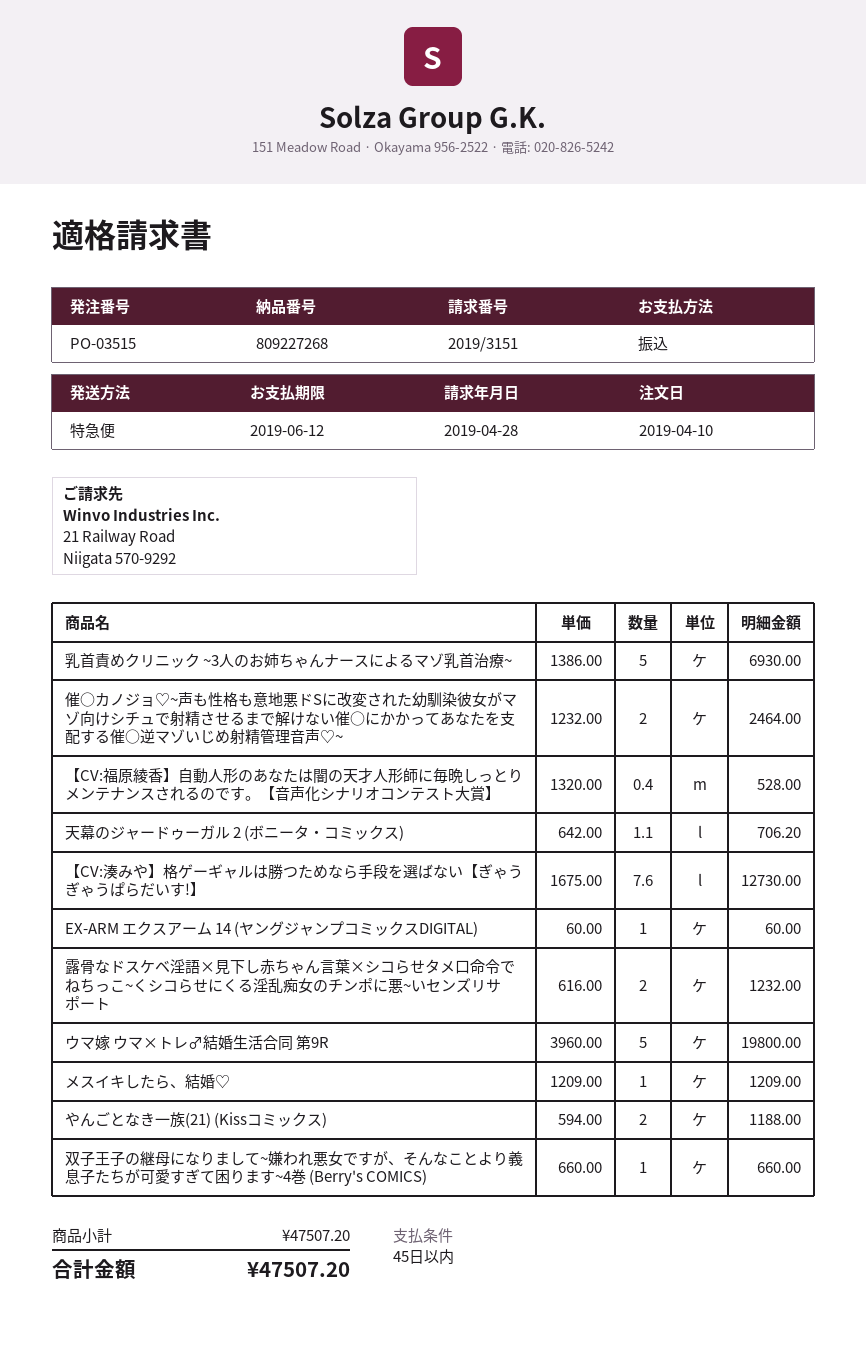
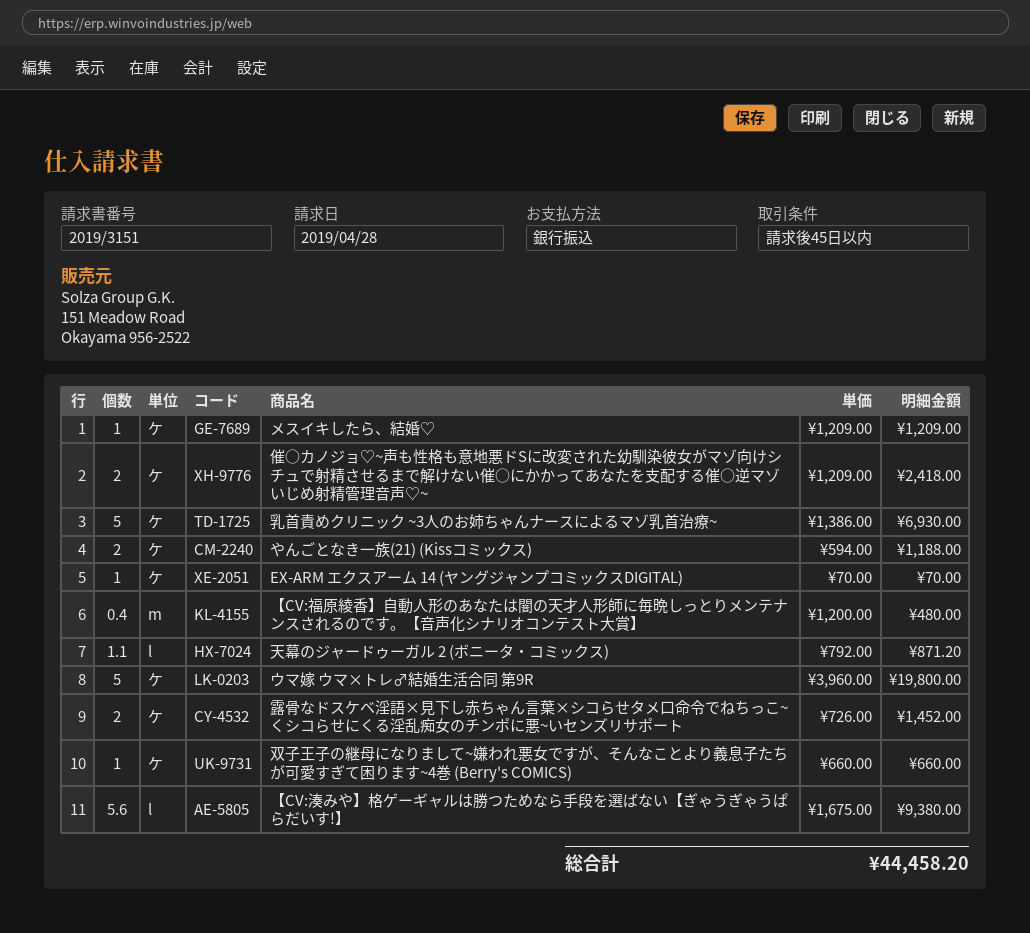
催○カノジョ♡~声も性格も意地悪ドSに改変された幼馴染彼女がマゾ向けシチュで射精させるまで解けない催○にかかってあなたを支配する催○逆マゾいじめ射精管理音声♡~: 2 x 1232.00 = 2464.00 -> 2 x 1209.00 = 2418.00
【CV:福原綾香】自動人形のあなたは闇の天才人形師に毎晩しっとりメンテナンスされるのです。【音声化シナリオコンテスト大賞】: 0.4 x 1320.00 = 528.00 -> 0.4 x 1200.00 = 480.00
天幕のジャードゥーガル 2 (ボニータ・コミックス): 1.1 x 642.00 = 706.20 -> 1.1 x 792.00 = 871.20
【CV:湊みや】格ゲーギャルは勝つためなら手段を選ばない【ぎゃうぎゃうぱらだいす!】: 7.6 x 1675.00 = 12730.00 -> 5.6 x 1675.00 = 9380.00
EX-ARM エクスアーム 14 (ヤングジャンプコミックスDIGITAL): 1 x 60.00 = 60.00 -> 1 x 70.00 = 70.00
露骨なドスケベ淫語×見下し赤ちゃん言葉×シコらせタメ口命令でねちっこ~くシコらせにくる淫乱痴女のチンポに悪~いセンズリサポート: 2 x 616.00 = 1232.00 -> 2 x 726.00 = 1452.00
total: 47507.20 -> 44458.20

